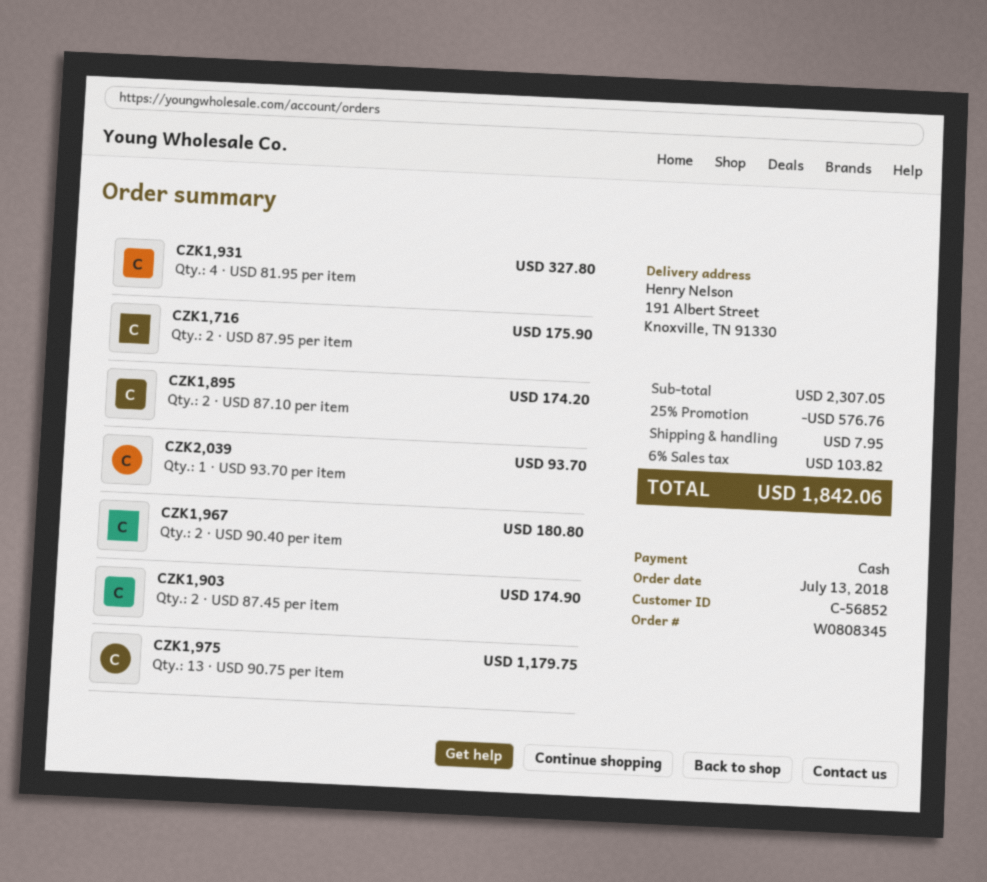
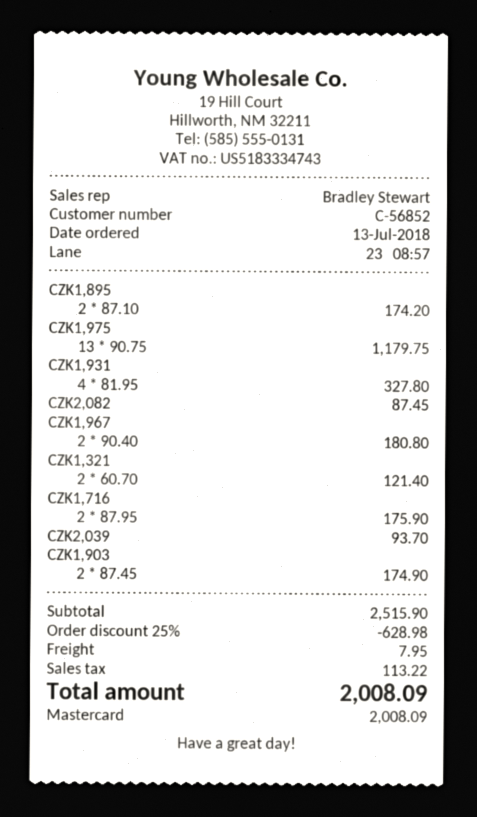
payment method: cash -> Mastercard
CZK2,082: none -> 1 x 87.45 = 87.45
CZK1,321: none -> 2 x 60.70 = 121.40
subtotal: 2307.05 -> 2515.90
discount: 25% = 576.76 -> 25% = 628.98
tax: 103.82 -> 113.22
total: 1842.06 -> 2008.09

